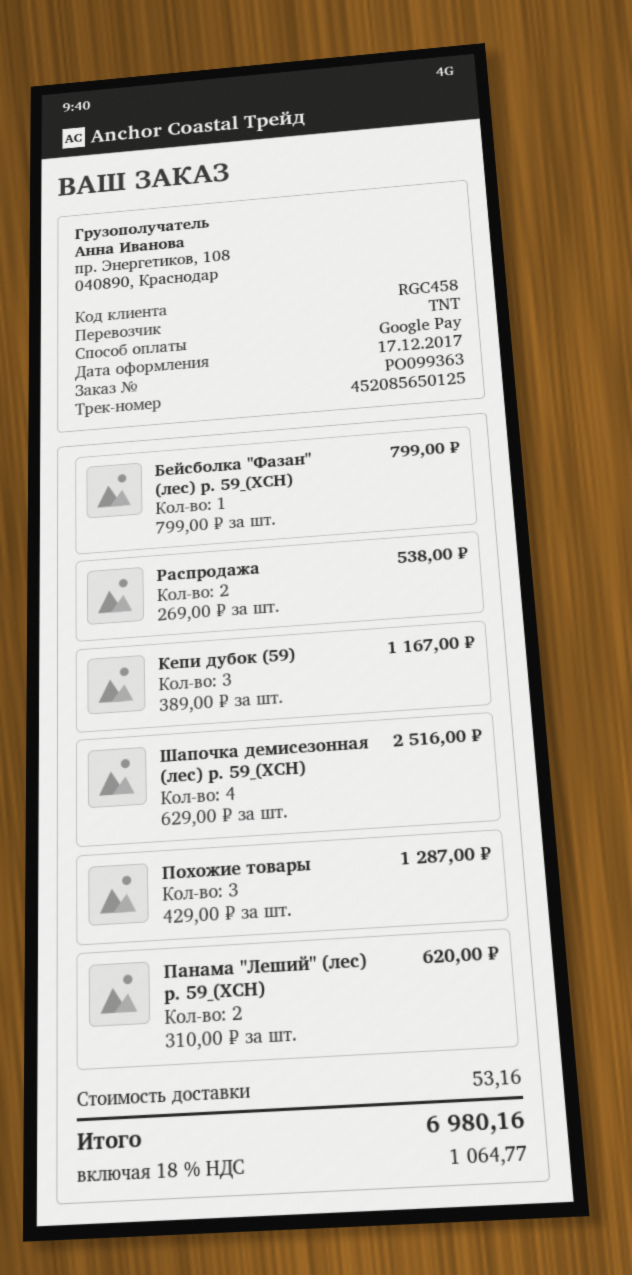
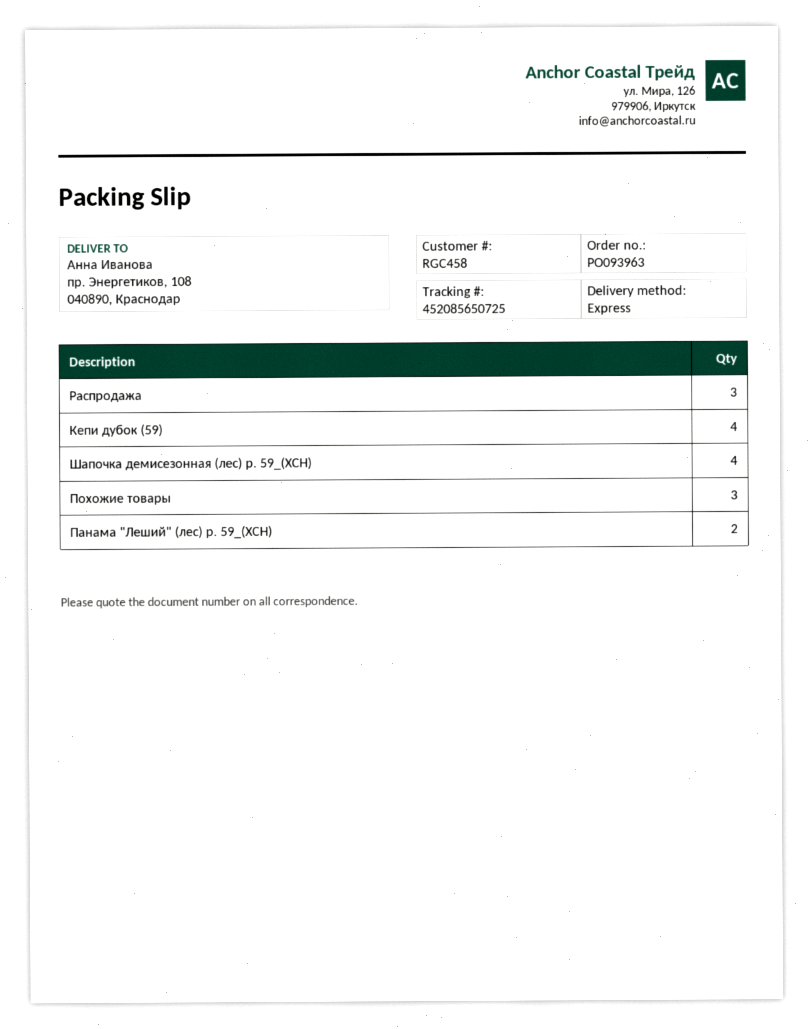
order number: PO099363 -> PO093963
shipping method: TNT -> express
tracking number: 452085650125 -> 452085650725
Бейсболка "Фазан" (лес) р. 59_(ХСН): 1 -> none
Распродажа: 2 -> 3
Кепи дубок (59): 3 -> 4

